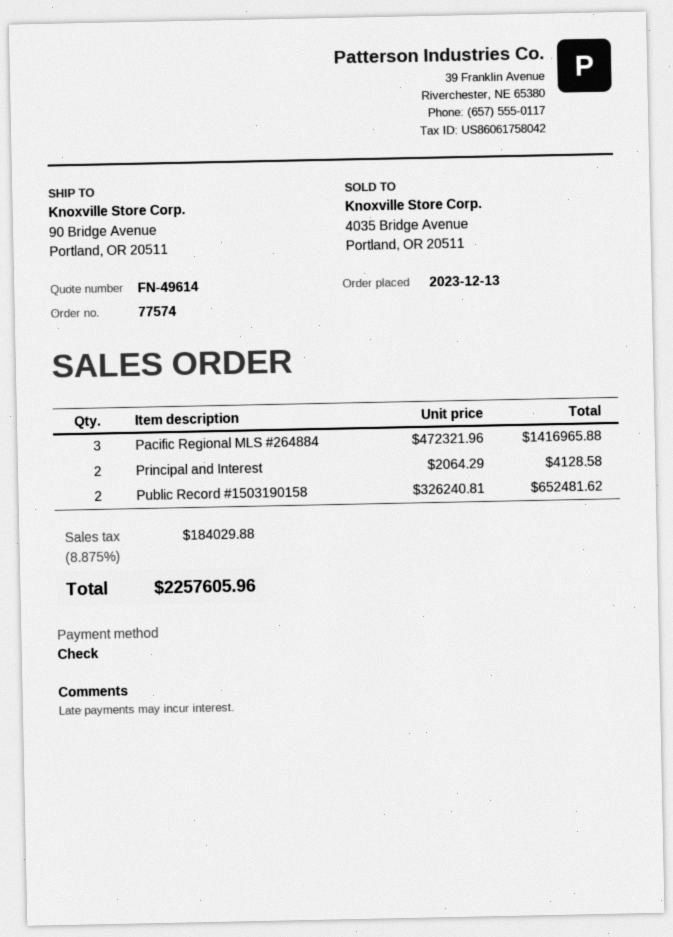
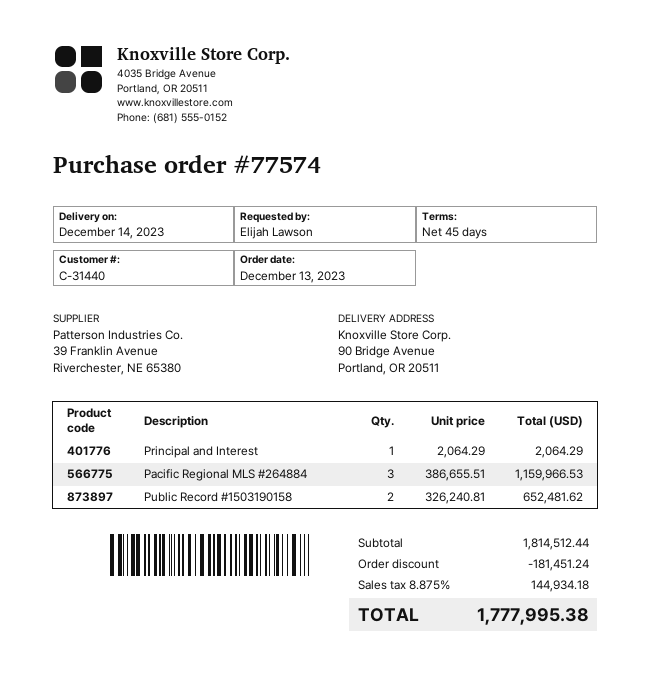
Pacific Regional MLS #264884: 3 x 472321.96 = 1416965.88 -> 3 x 386655.51 = 1159966.53
Principal and Interest: 2 x 2064.29 = 4128.58 -> 1 x 2064.29 = 2064.29
discount: none -> 181451.24
tax: 8.875% = 184029.88 -> 8.875% = 144934.18
total: 2257605.96 -> 1777995.38

